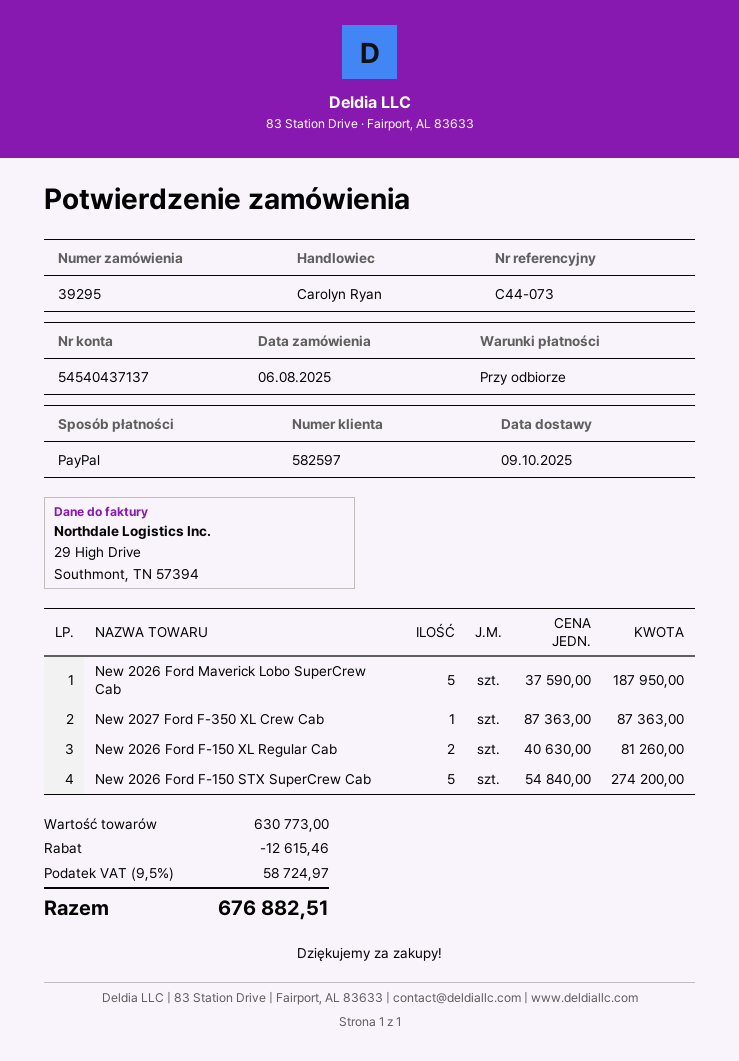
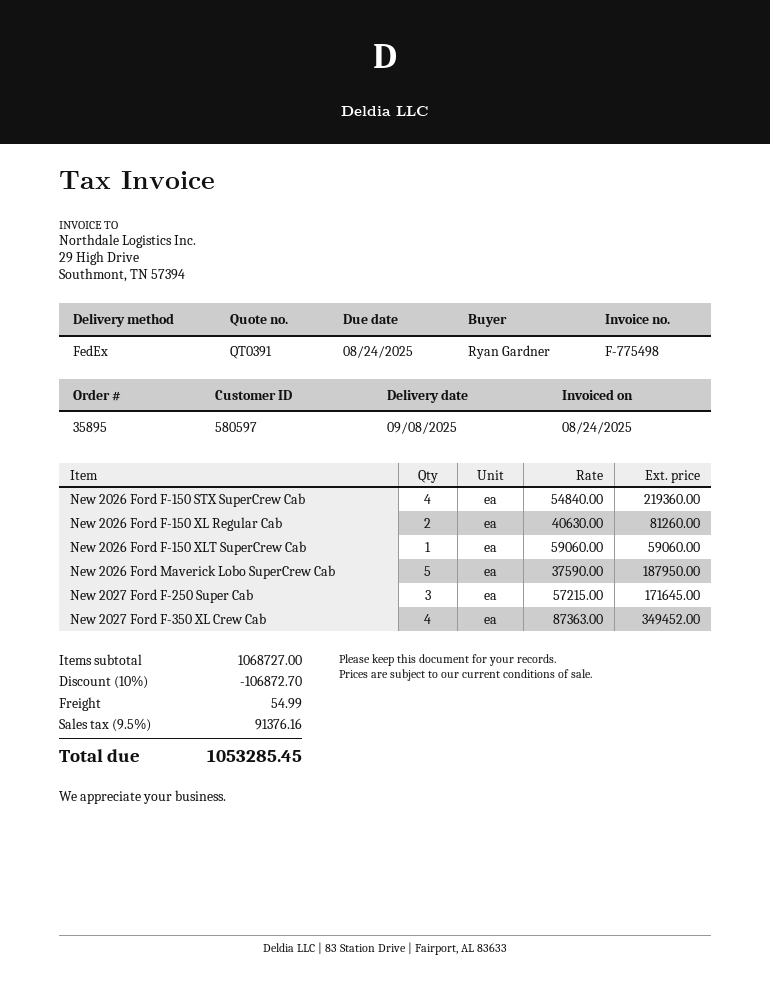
order number: 39295 -> 35895
delivery date: 2025-10-09 -> 2025-09-08
customer number: 582597 -> 580597
New 2027 Ford F-350 XL Crew Cab: 1 x 87363.00 = 87363.00 -> 4 x 87363.00 = 349452.00
New 2026 Ford F-150 STX SuperCrew Cab: 5 x 54840.00 = 274200.00 -> 4 x 54840.00 = 219360.00
New 2026 Ford F-150 XLT SuperCrew Cab: none -> 1 x 59060.00 = 59060.00
New 2027 Ford F-250 Super Cab: none -> 3 x 57215.00 = 171645.00
subtotal: 630773.00 -> 1068727.00
discount: 12615.46 -> 106872.70
shipping: none -> 54.99
tax: 9.5% = 58724.97 -> 9.5% = 91376.16
total: 676882.51 -> 1053285.45

